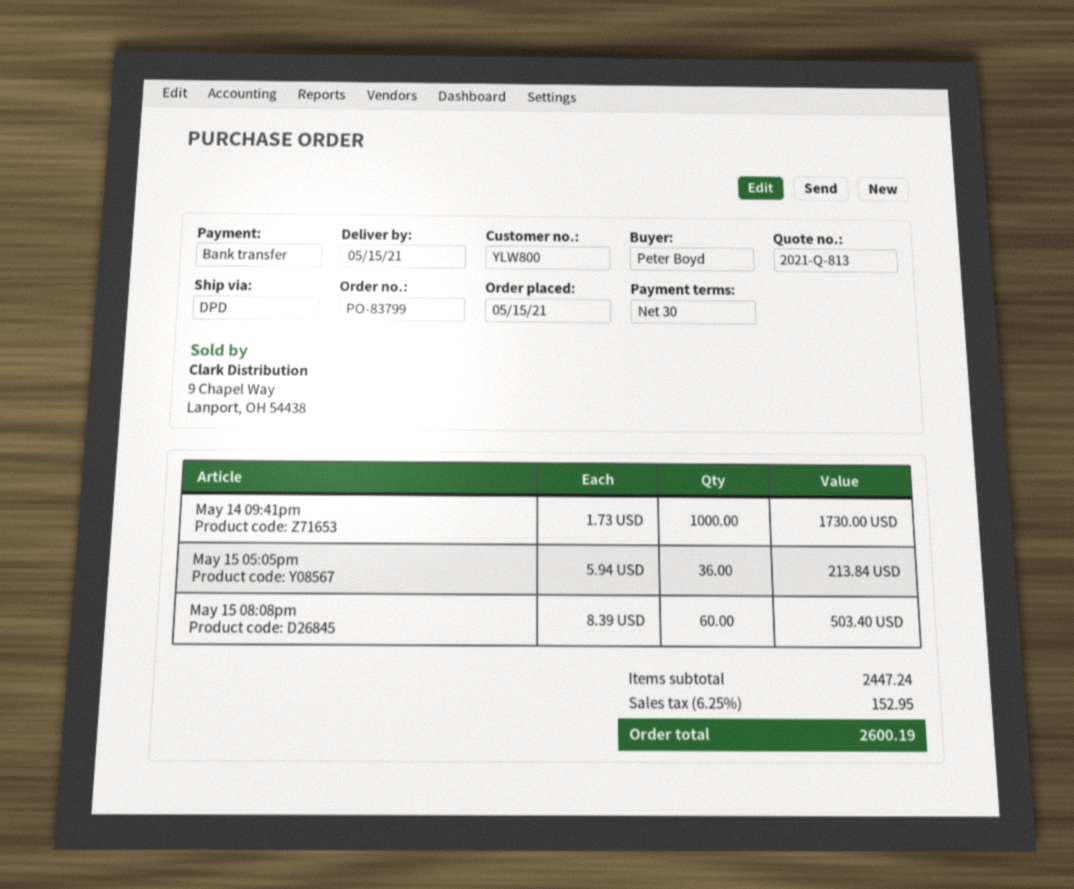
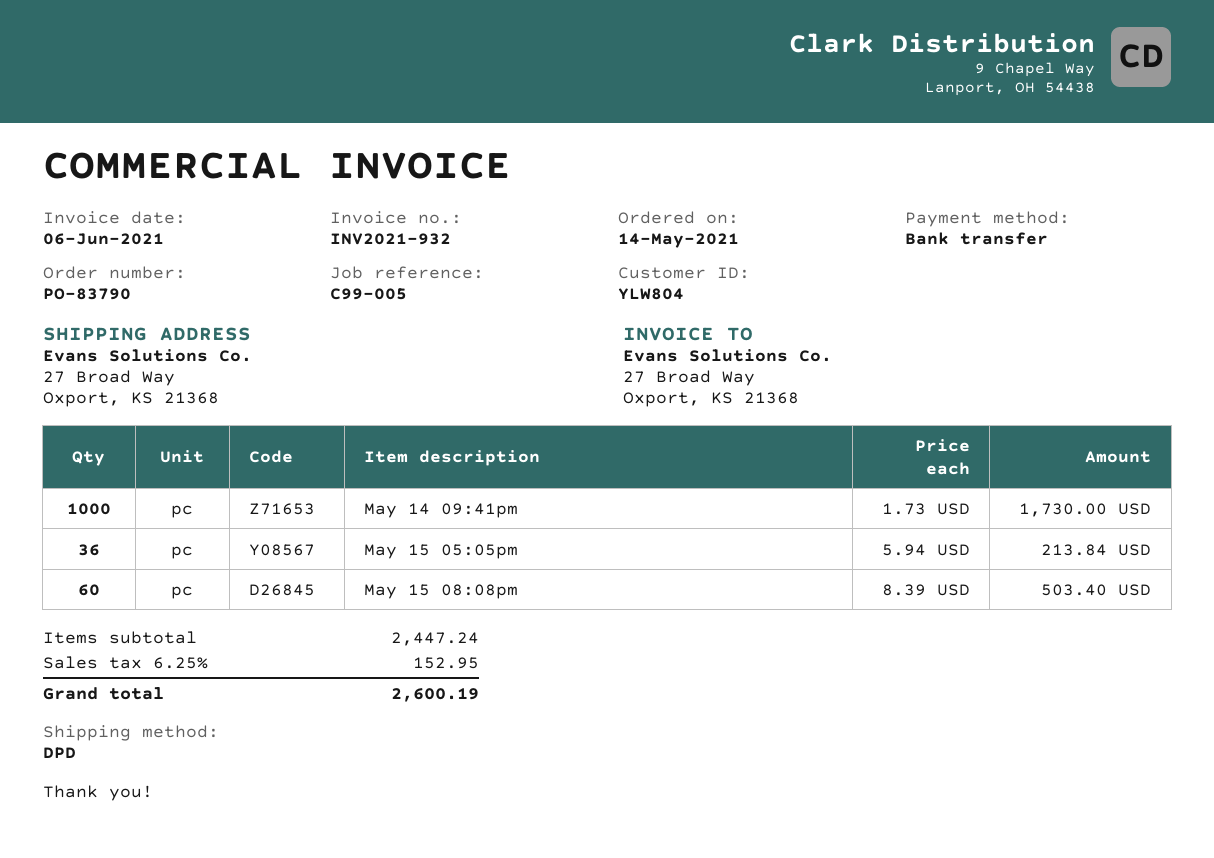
order number: PO-83799 -> PO-83790
order date: 2021-05-15 -> 2021-05-14
customer number: YLW800 -> YLW804

